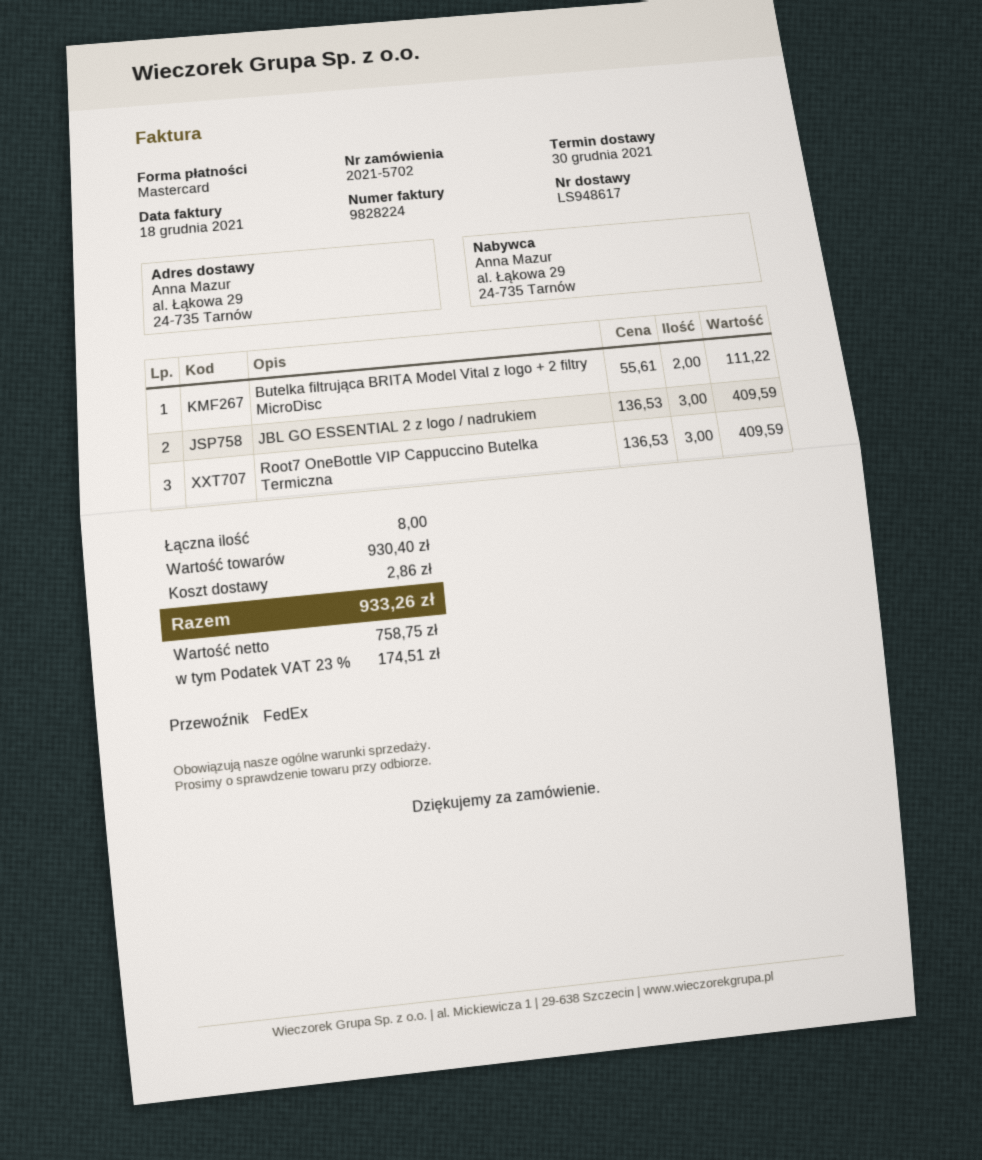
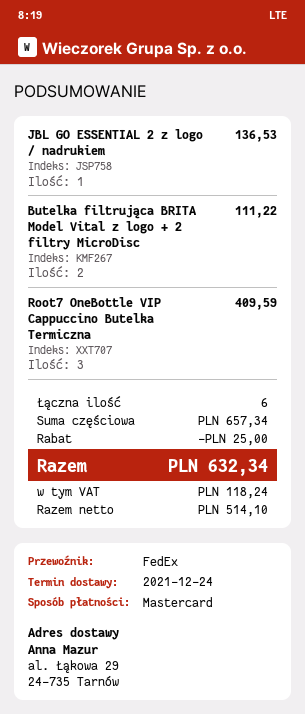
delivery date: 2021-12-30 -> 2021-12-24
JBL GO ESSENTIAL 2 z logo / nadrukiem: 3 for 409.59 -> 1 for 136.53
total quantity: 8 -> 6
subtotal: 930.40 -> 657.34
discount: none -> 25.00
shipping: 2.86 -> none
net: 758.75 -> 514.10
tax: 174.51 -> 118.24
total: 933.26 -> 632.34

